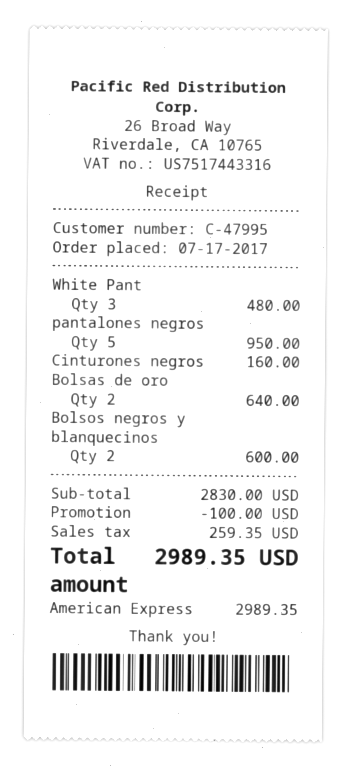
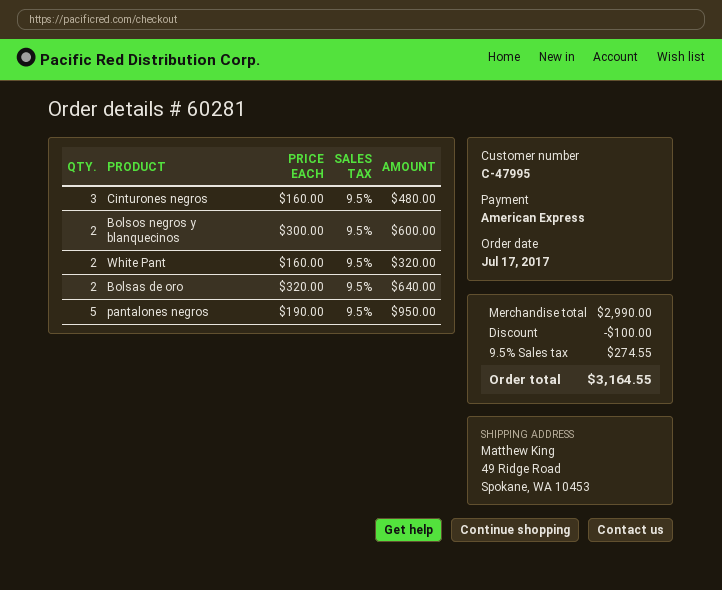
White Pant: 3 for 480.00 -> 2 for 320.00
Cinturones negros: 1 for 160.00 -> 3 for 480.00
subtotal: 2830.00 -> 2990.00
tax: 259.35 -> 274.55
total: 2989.35 -> 3164.55

